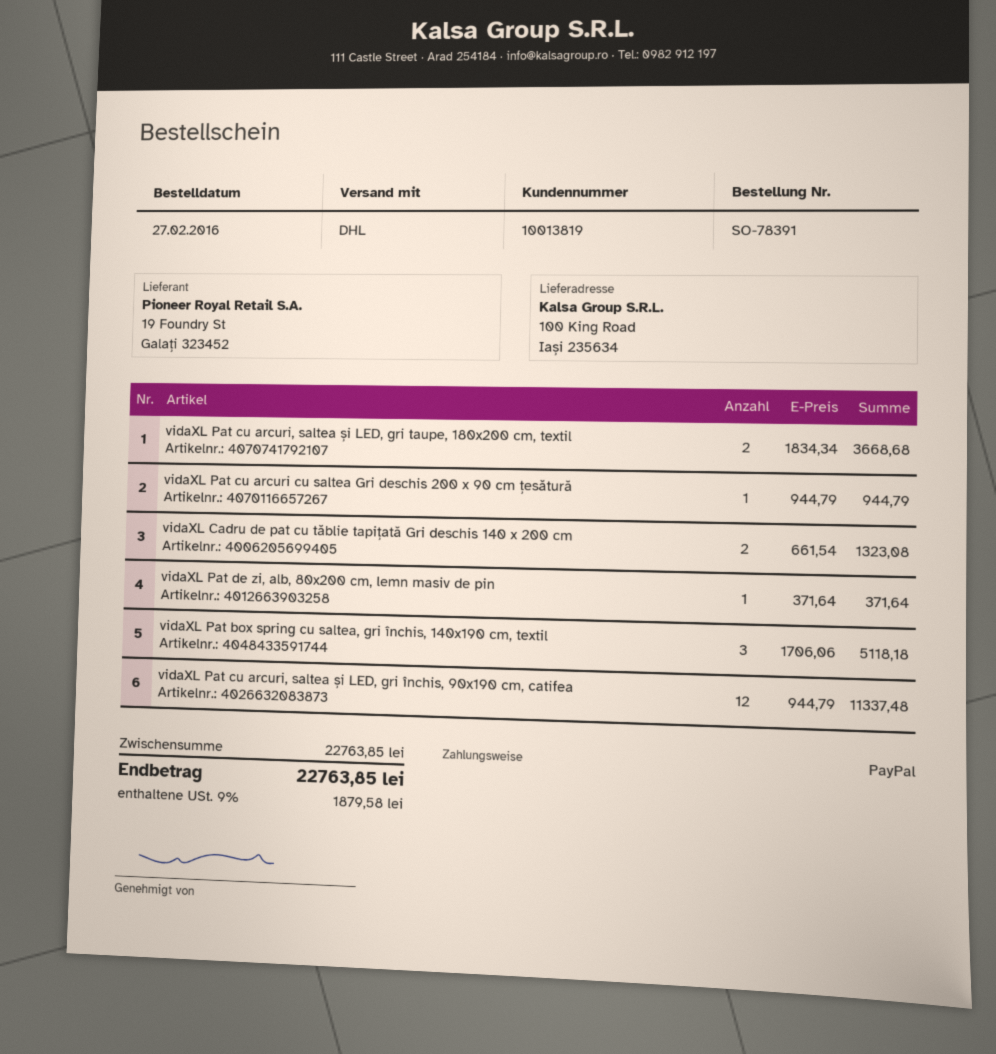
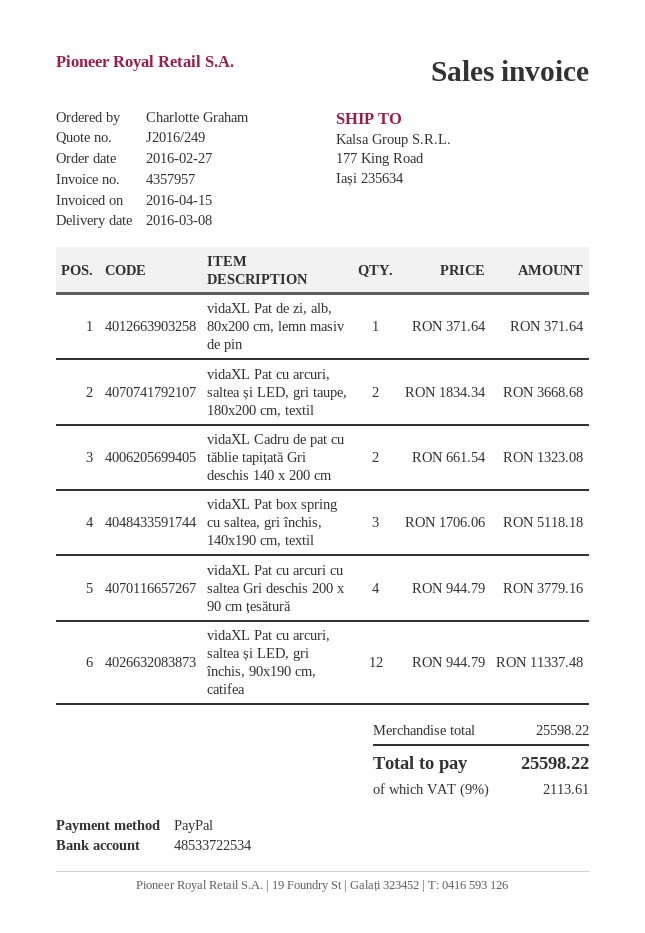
ship to: 100 King Road, Iași 235634 -> 177 King Road, Iași 235634
vidaXL Pat cu arcuri cu saltea Gri deschis 200 x 90 cm țesătură: 1 x 944.79 = 944.79 -> 4 x 944.79 = 3779.16
subtotal: 22763.85 -> 25598.22
tax: 9% = 1879.58 -> 9% = 2113.61
total: 22763.85 -> 25598.22

